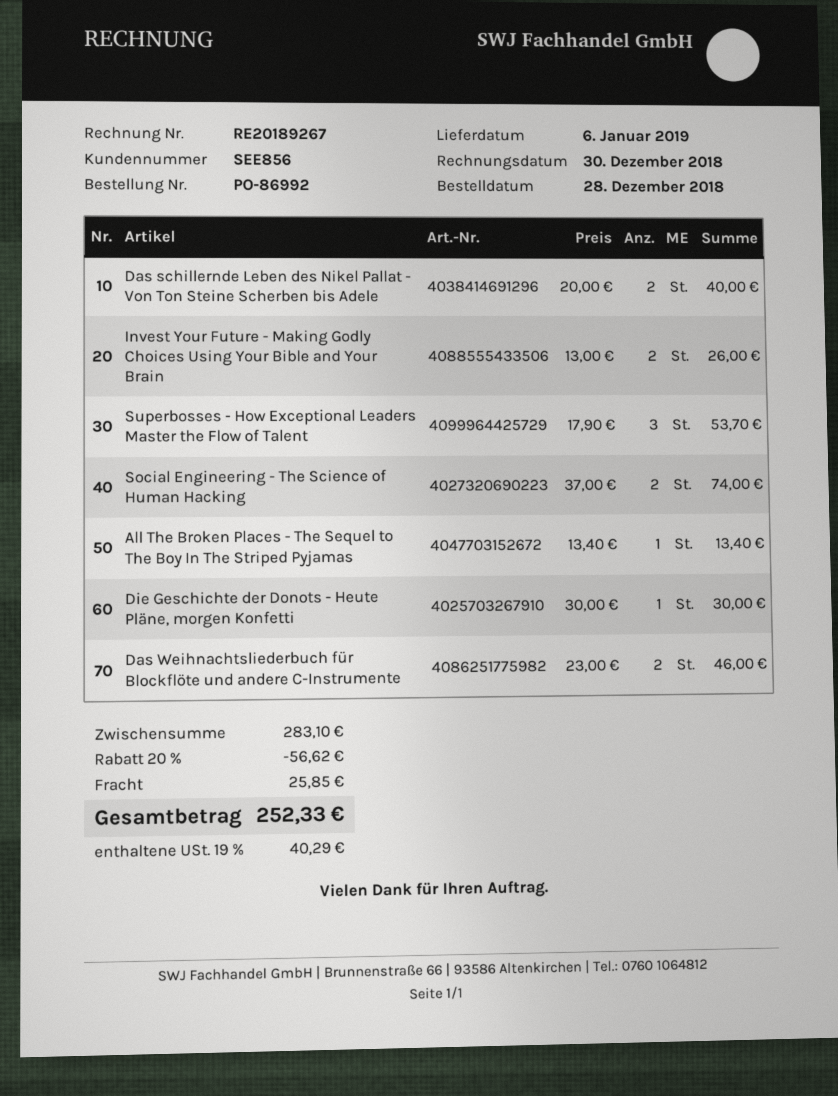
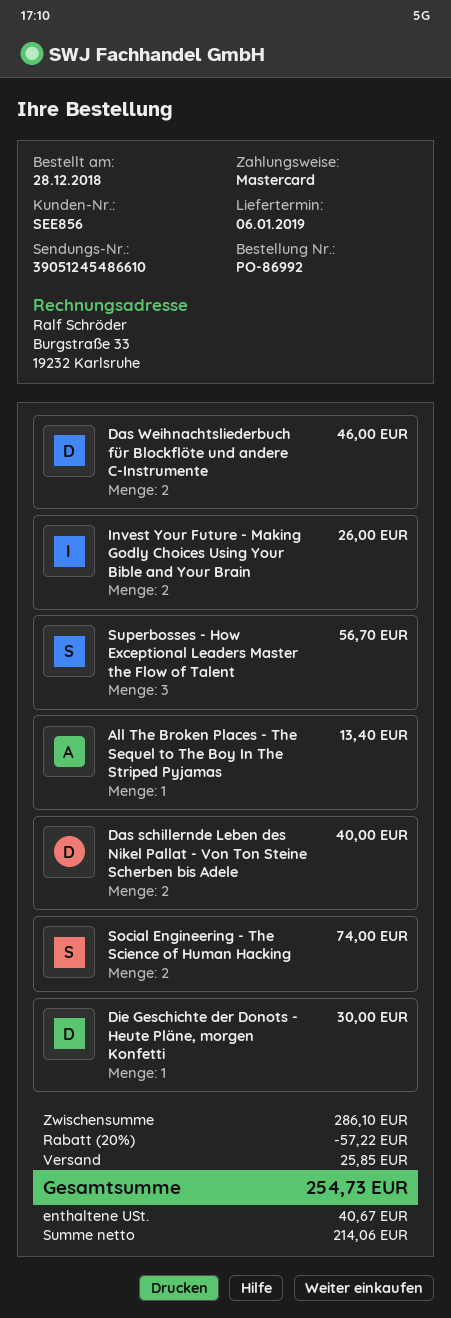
Superbosses - How Exceptional Leaders Master the Flow of Talent: 3 for 53.70 -> 3 for 56.70
subtotal: 283.10 -> 286.10
discount: 20% = 56.62 -> 20% = 57.22
tax: 40.29 -> 40.67
total: 252.33 -> 254.73

